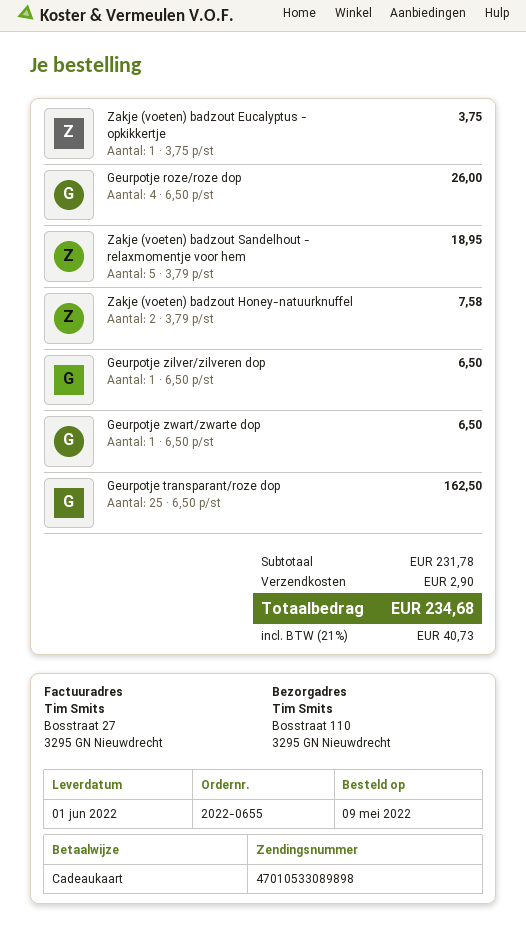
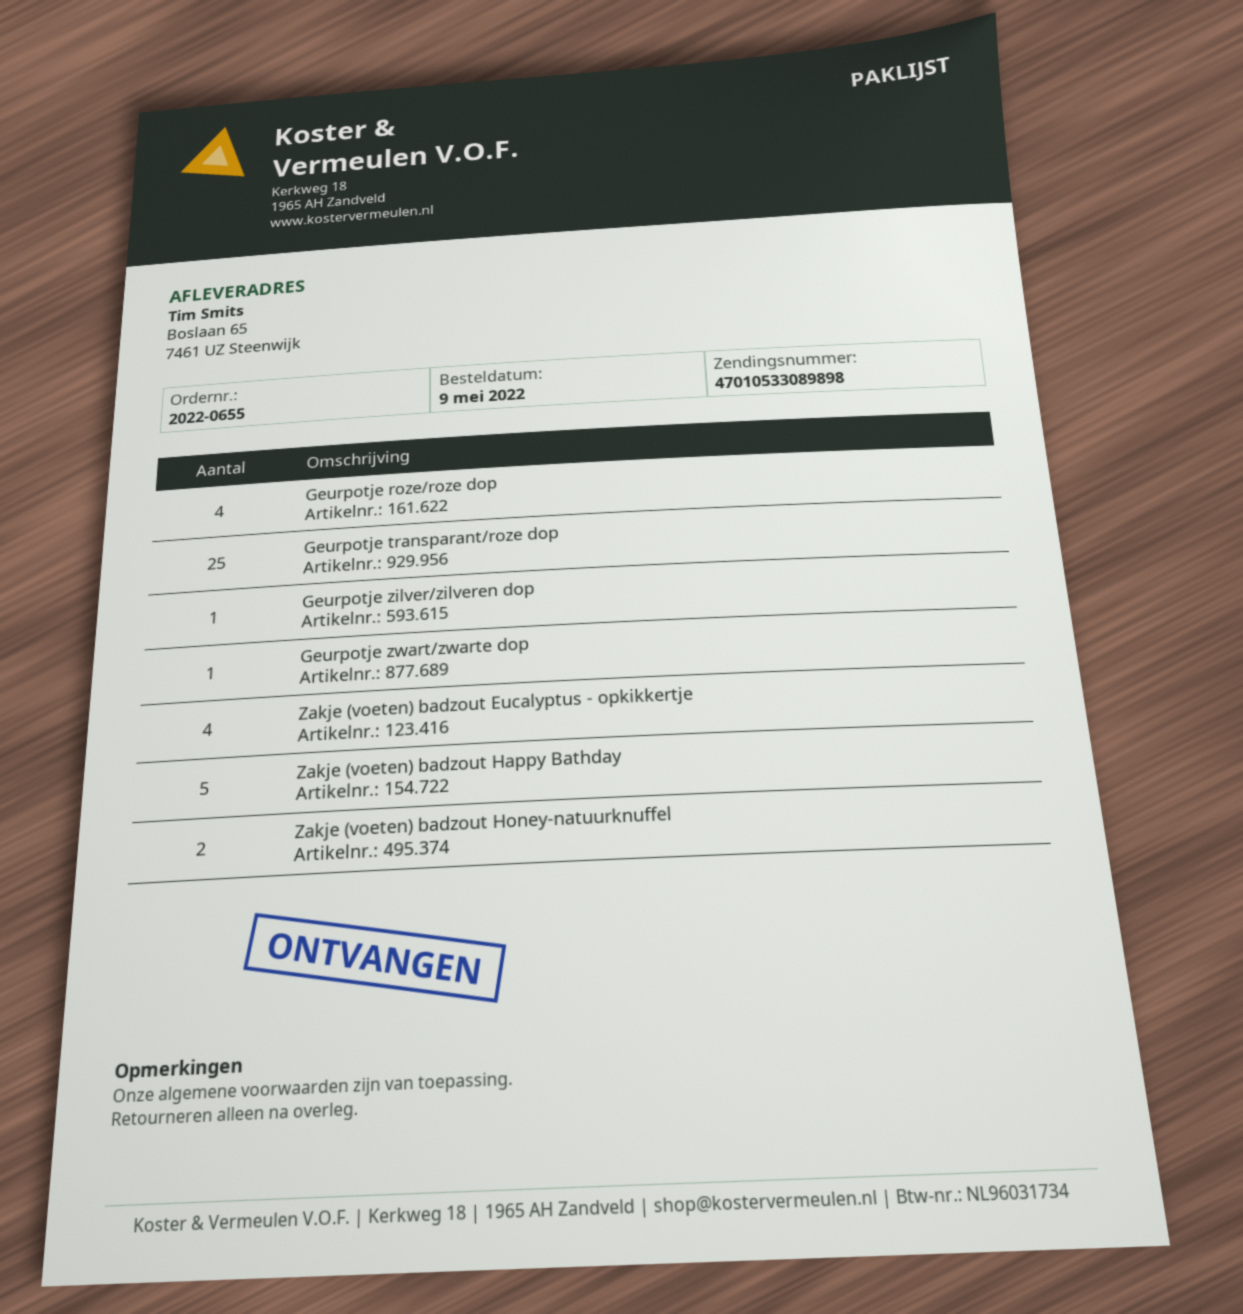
ship to: Bosstraat 110, 3295 GN Nieuwdrecht -> Boslaan 65, 7461 UZ Steenwijk
Zakje (voeten) badzout Eucalyptus - opkikkertje: 1 -> 4
Zakje (voeten) badzout Sandelhout - relaxmomentje voor hem: 5 -> none
Zakje (voeten) badzout Happy Bathday: none -> 5

